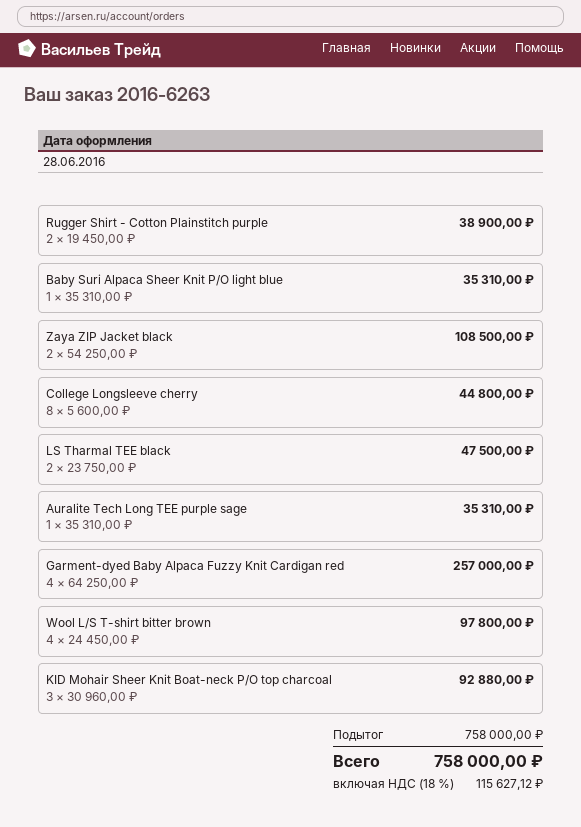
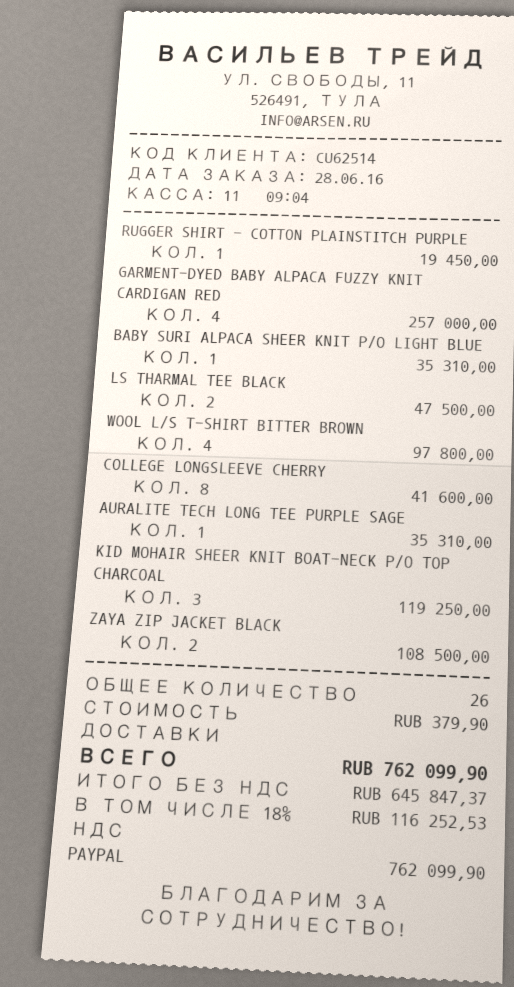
Rugger Shirt - Cotton Plainstitch purple: 2 for 38900.00 -> 1 for 19450.00
College Longsleeve cherry: 8 for 44800.00 -> 8 for 41600.00
KID Mohair Sheer Knit Boat-neck P/O top charcoal: 3 for 92880.00 -> 3 for 119250.00
shipping: none -> 379.90
tax: 18% = 115627.12 -> 18% = 116252.53
total: 758000.00 -> 762099.90

